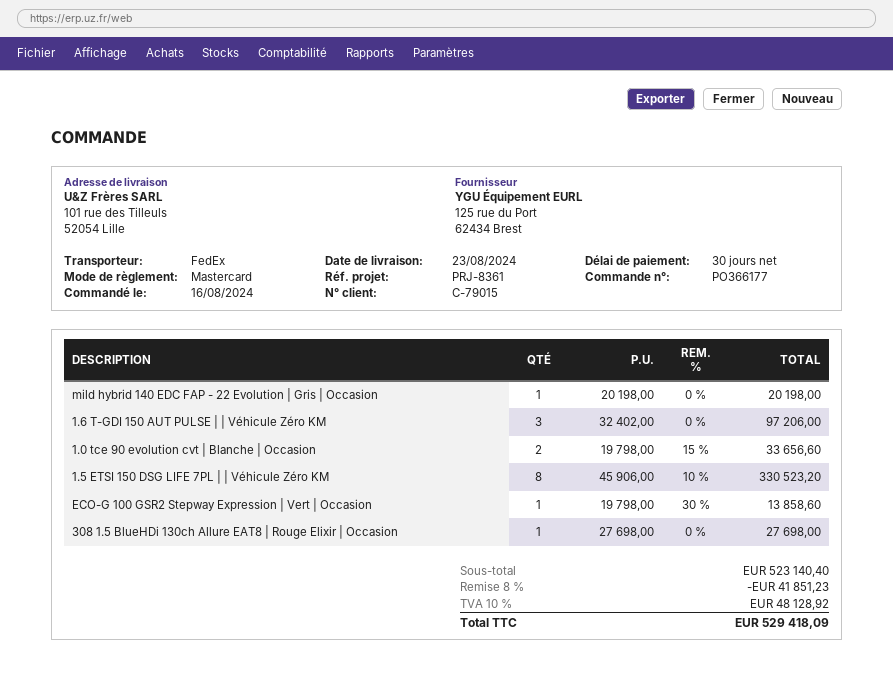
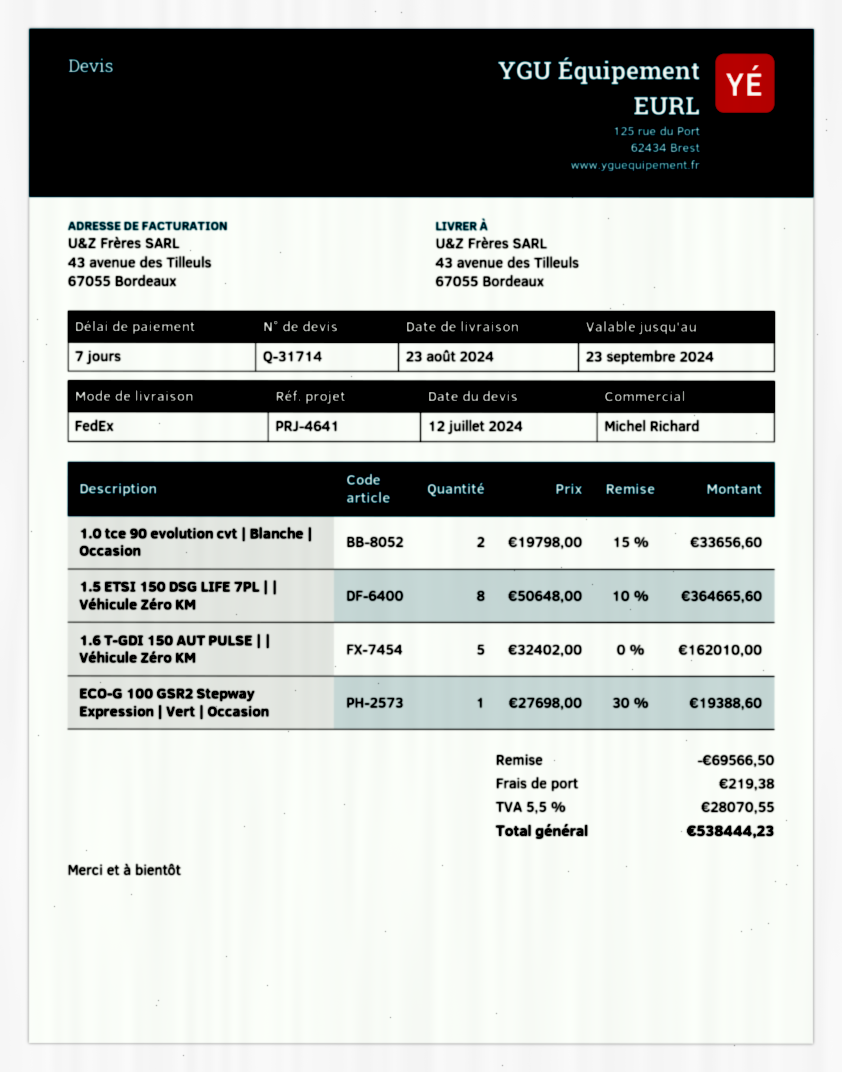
payment terms: 30 days -> 7 days
reference: PRJ-8361 -> PRJ-4641
ship to: 101 rue des Tilleuls, 52054 Lille -> 43 avenue des Tilleuls, 67055 Bordeaux
mild hybrid 140 EDC FAP - 22 Evolution | Gris | Occasion: 1 x 20198.00 = 20198.00 -> none
1.6 T-GDI 150 AUT PULSE | | Véhicule Zéro KM: 3 x 32402.00 = 97206.00 -> 5 x 32402.00 = 162010.00
1.5 ETSI 150 DSG LIFE 7PL | | Véhicule Zéro KM: 8 x 45906.00 - 10% = 330523.20 -> 8 x 50648.00 - 10% = 364665.60
ECO-G 100 GSR2 Stepway Expression | Vert | Occasion: 1 x 19798.00 - 30% = 13858.60 -> 1 x 27698.00 - 30% = 19388.60
308 1.5 BlueHDi 130ch Allure EAT8 | Rouge Elixir | Occasion: 1 x 27698.00 = 27698.00 -> none
discount: 41851.23 -> 69566.50
shipping: none -> 219.38
tax: 10% = 48128.92 -> 5.5% = 28070.55
total: 529418.09 -> 538444.23

